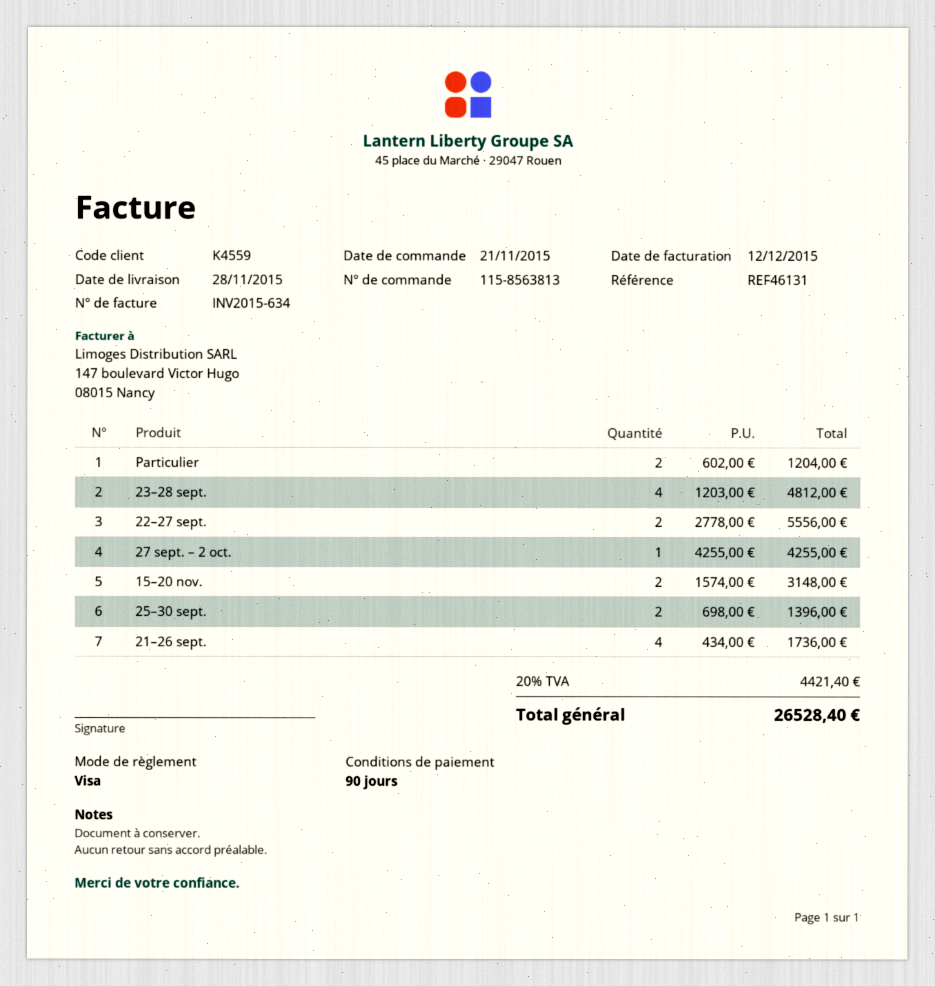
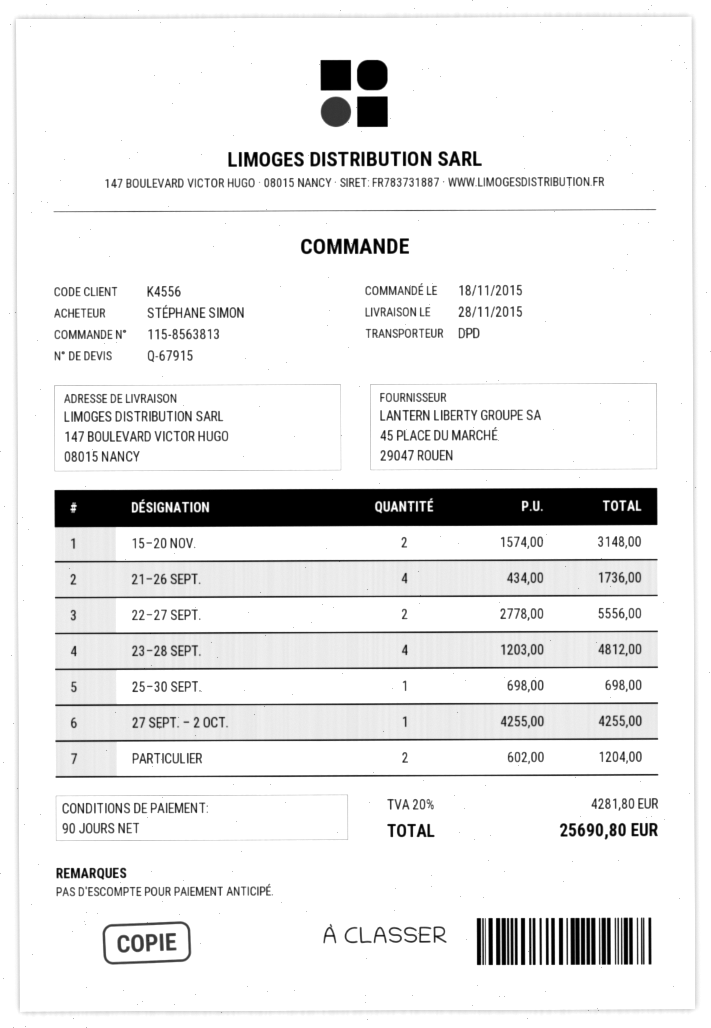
order date: 2015-11-21 -> 2015-11-18
customer number: K4559 -> K4556
25–30 sept.: 2 x 698.00 = 1396.00 -> 1 x 698.00 = 698.00
tax: 20% = 4421.40 -> 20% = 4281.80
total: 26528.40 -> 25690.80

